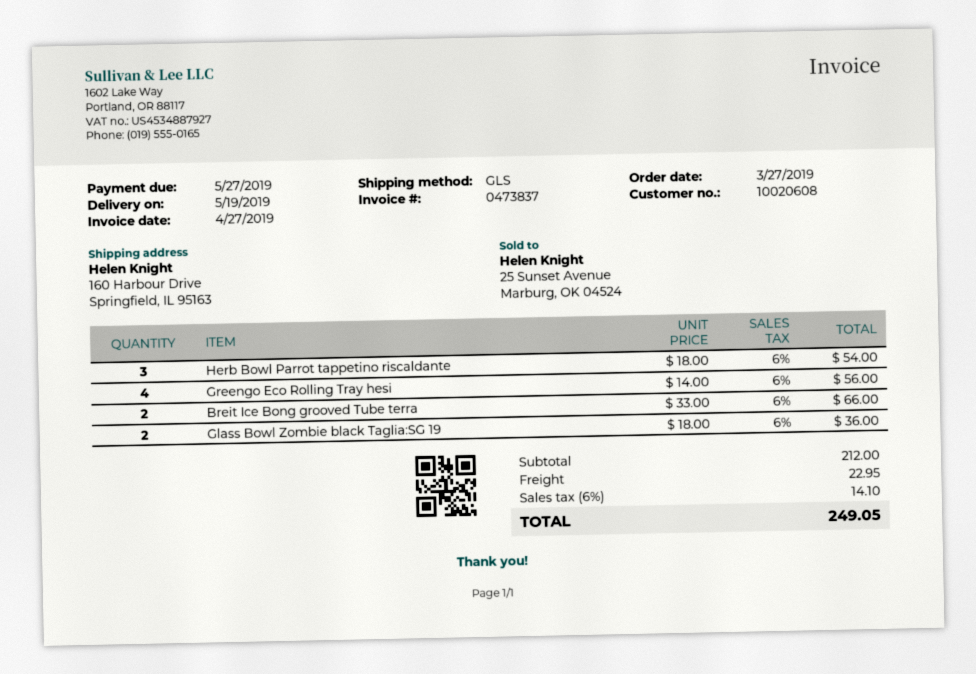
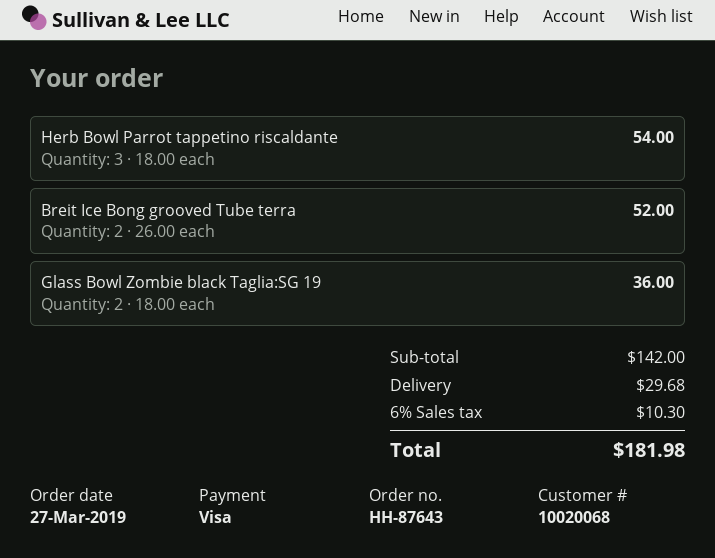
customer number: 10020608 -> 10020068
Greengo Eco Rolling Tray hesi: 4 x 14.00 = 56.00 -> none
Breit Ice Bong grooved Tube terra: 2 x 33.00 = 66.00 -> 2 x 26.00 = 52.00
subtotal: 212.00 -> 142.00
shipping: 22.95 -> 29.68
tax: 6% = 14.10 -> 6% = 10.30
total: 249.05 -> 181.98

